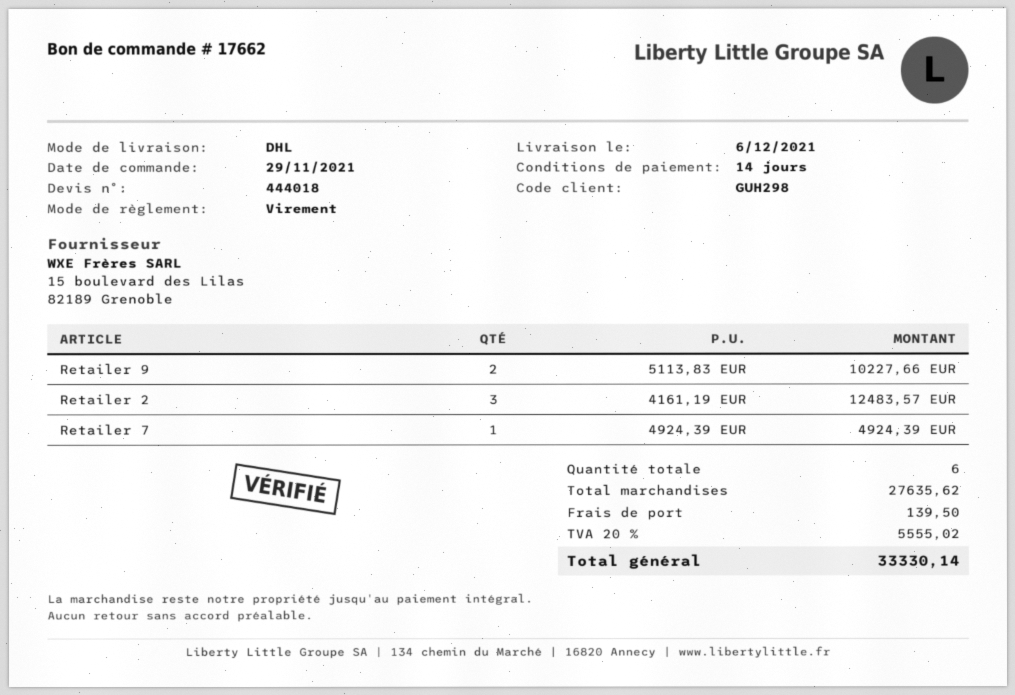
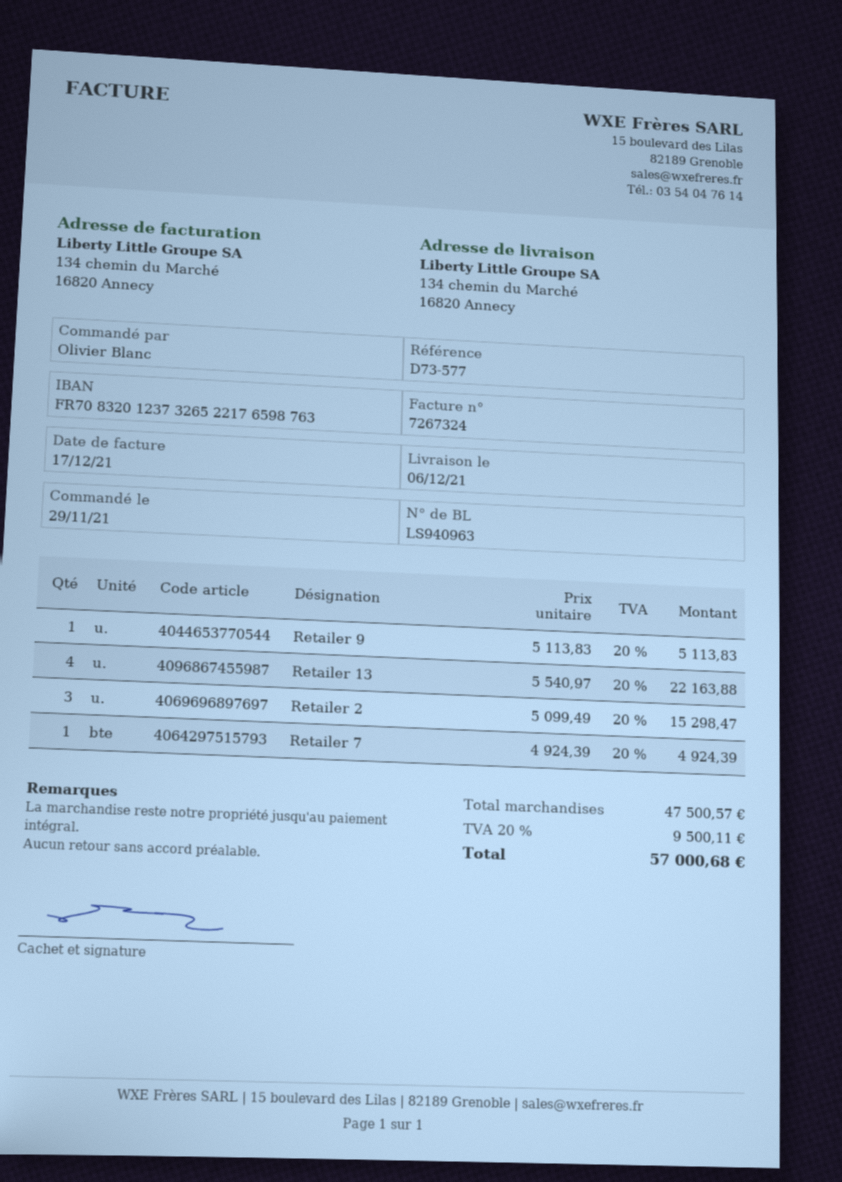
Retailer 9: 2 x 5113.83 = 10227.66 -> 1 x 5113.83 = 5113.83
Retailer 2: 3 x 4161.19 = 12483.57 -> 3 x 5099.49 = 15298.47
Retailer 13: none -> 4 x 5540.97 = 22163.88
subtotal: 27635.62 -> 47500.57
shipping: 139.50 -> none
tax: 20% = 5555.02 -> 20% = 9500.11
total: 33330.14 -> 57000.68

